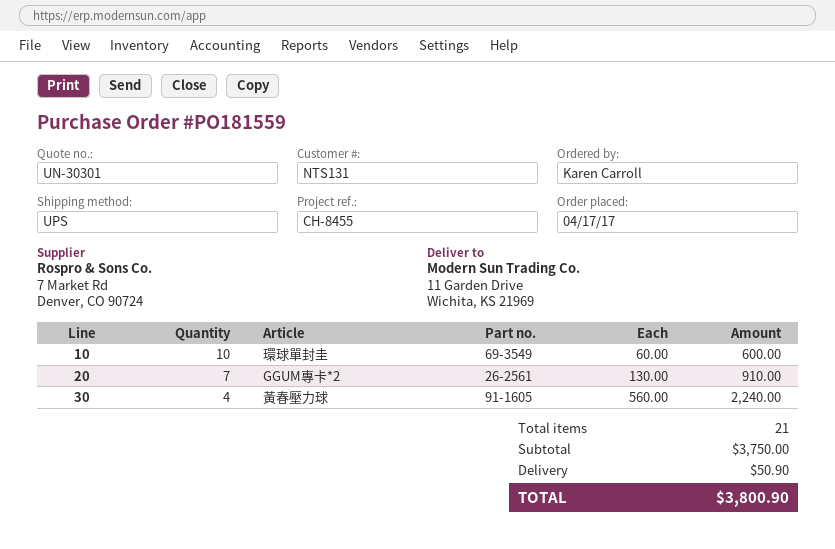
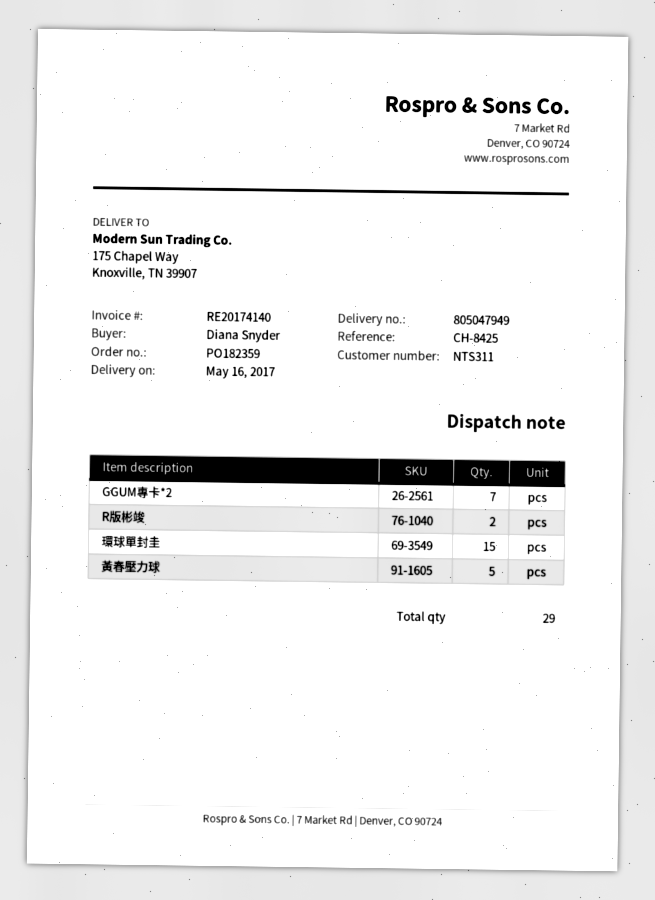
order number: PO181559 -> PO182359
customer number: NTS131 -> NTS311
reference: CH-8455 -> CH-8425
ordered by: Karen Carroll -> Diana Snyder
ship to: 11 Garden Drive, Wichita, KS 21969 -> 175 Chapel Way, Knoxville, TN 39907
環球單封圭: 10 -> 15
黃春壓力球: 4 -> 5
R版彬竣: none -> 2
total quantity: 21 -> 29

